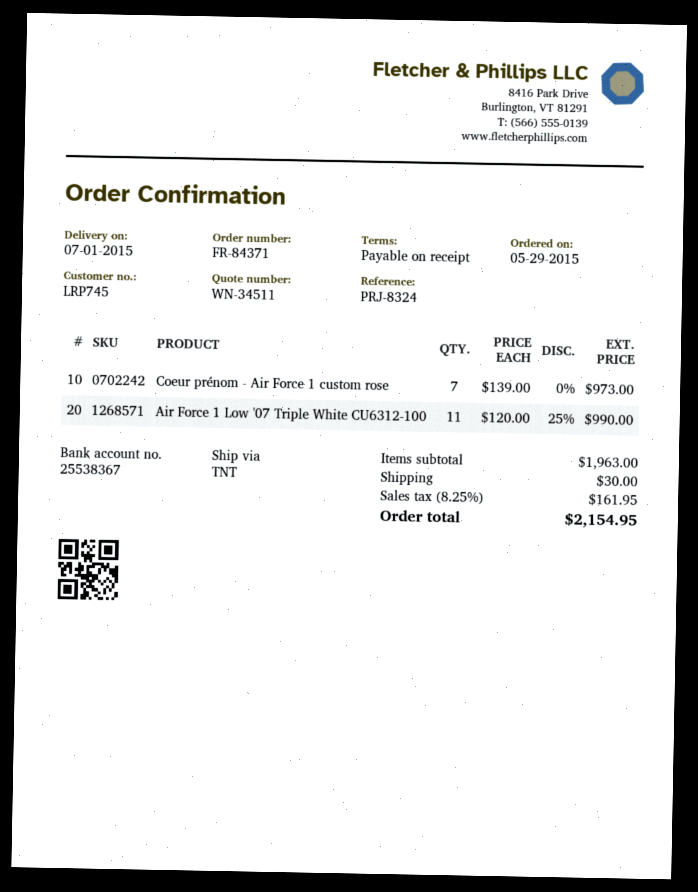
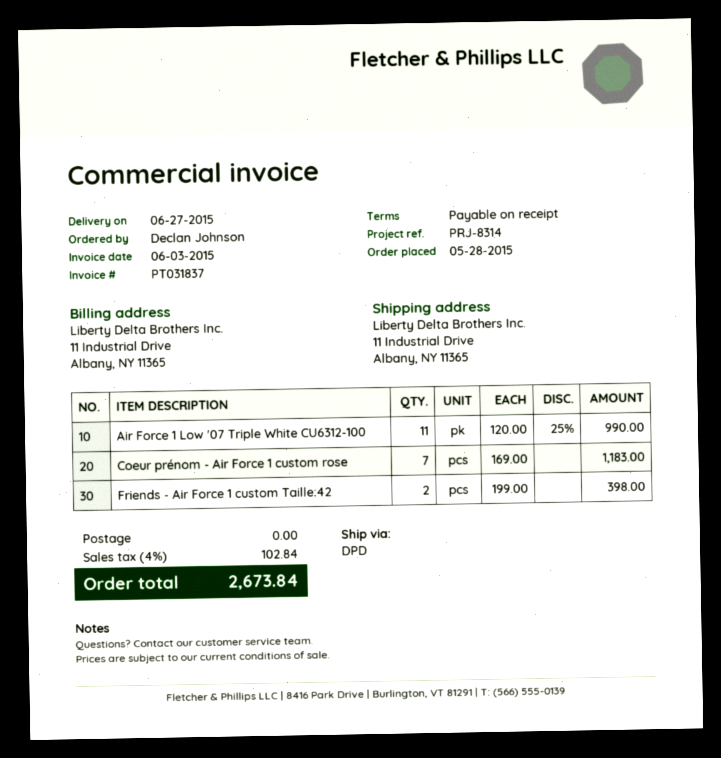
order date: 2015-05-29 -> 2015-05-28
delivery date: 2015-07-01 -> 2015-06-27
reference: PRJ-8324 -> PRJ-8314
shipping method: TNT -> DPD
Coeur prénom - Air Force 1 custom rose: 7 x 139.00 = 973.00 -> 7 x 169.00 = 1183.00
Friends - Air Force 1 custom Taille:42: none -> 2 x 199.00 = 398.00
shipping: 30.00 -> 0.00
tax: 8.25% = 161.95 -> 4% = 102.84
total: 2154.95 -> 2673.84

